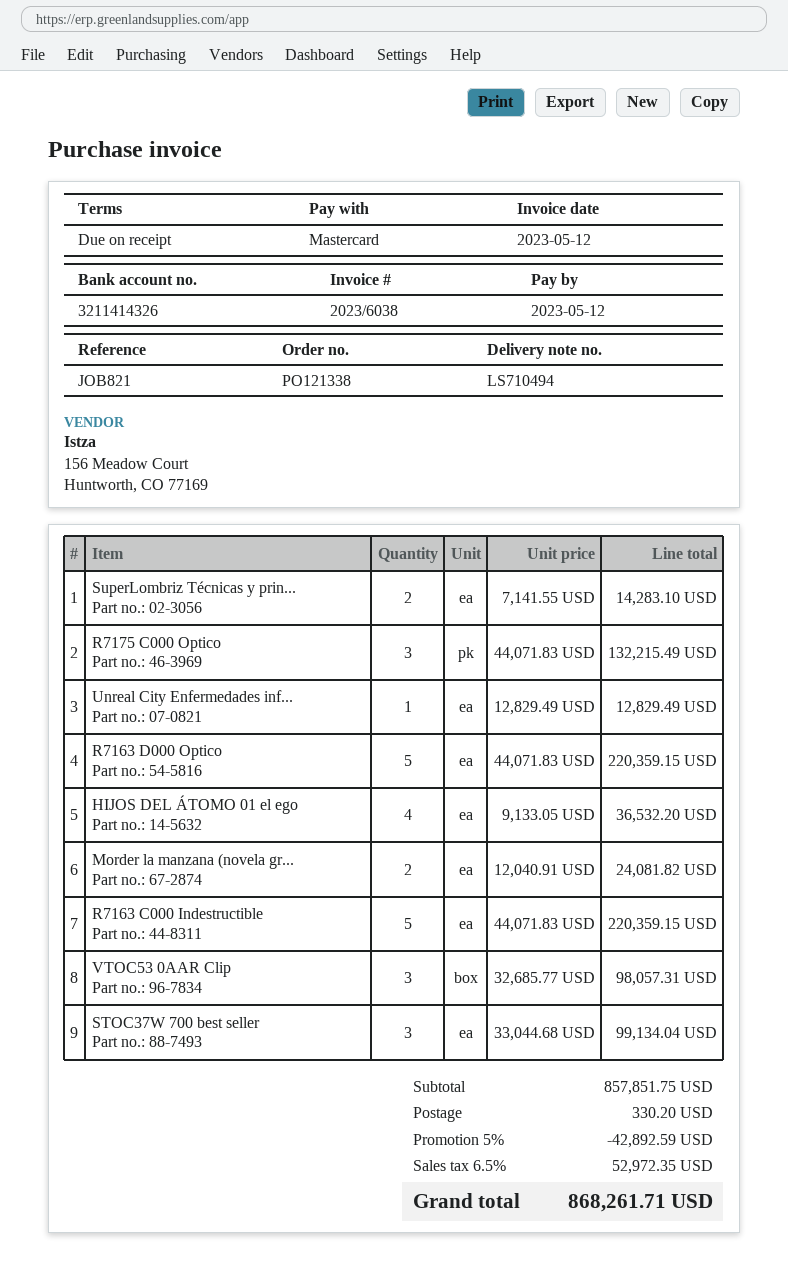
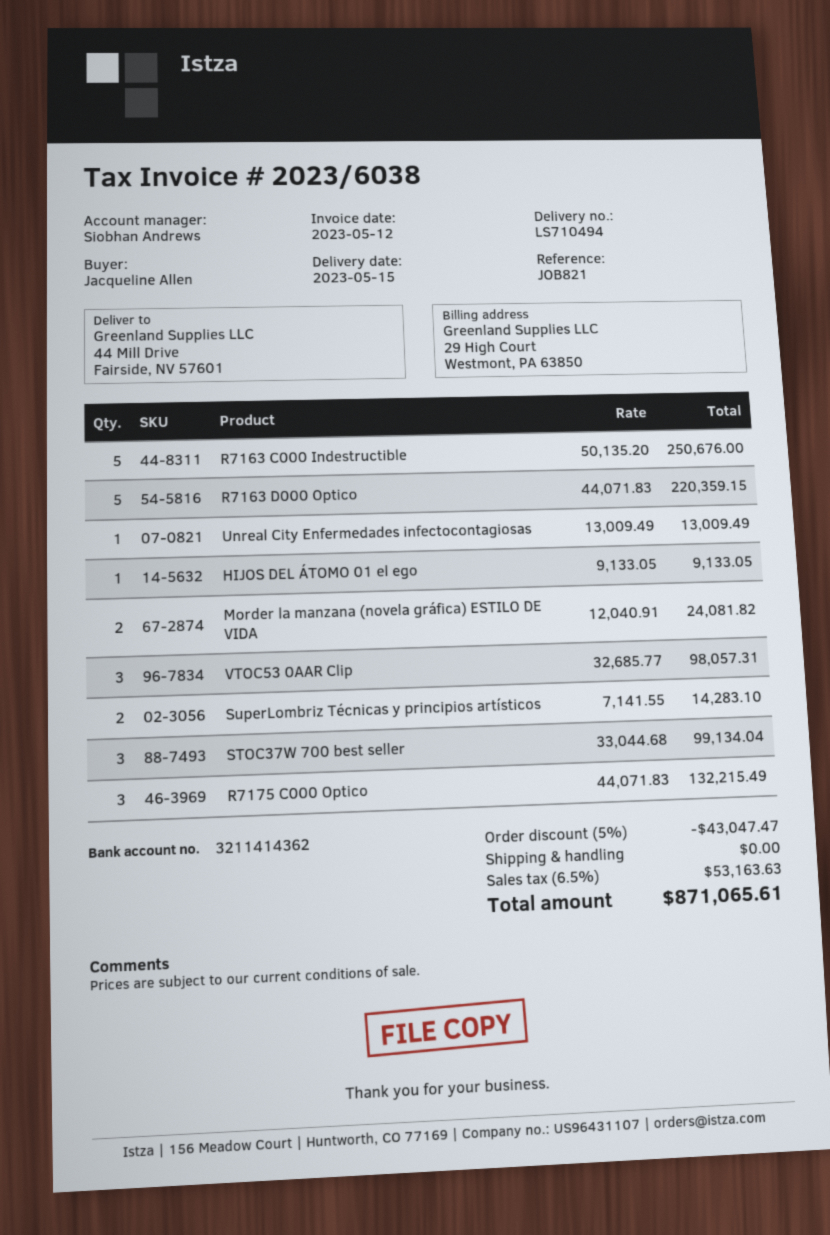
bank account: 3211414326 -> 3211414362
Unreal City Enfermedades inf...: 1 x 12829.49 = 12829.49 -> 1 x 13009.49 = 13009.49
HIJOS DEL ÁTOMO 01 el ego: 4 x 9133.05 = 36532.20 -> 1 x 9133.05 = 9133.05
R7163 C000 Indestructible: 5 x 44071.83 = 220359.15 -> 5 x 50135.20 = 250676.00
discount: 5% = 42892.59 -> 5% = 43047.47
shipping: 330.20 -> 0.00
tax: 6.5% = 52972.35 -> 6.5% = 53163.63
total: 868261.71 -> 871065.61

